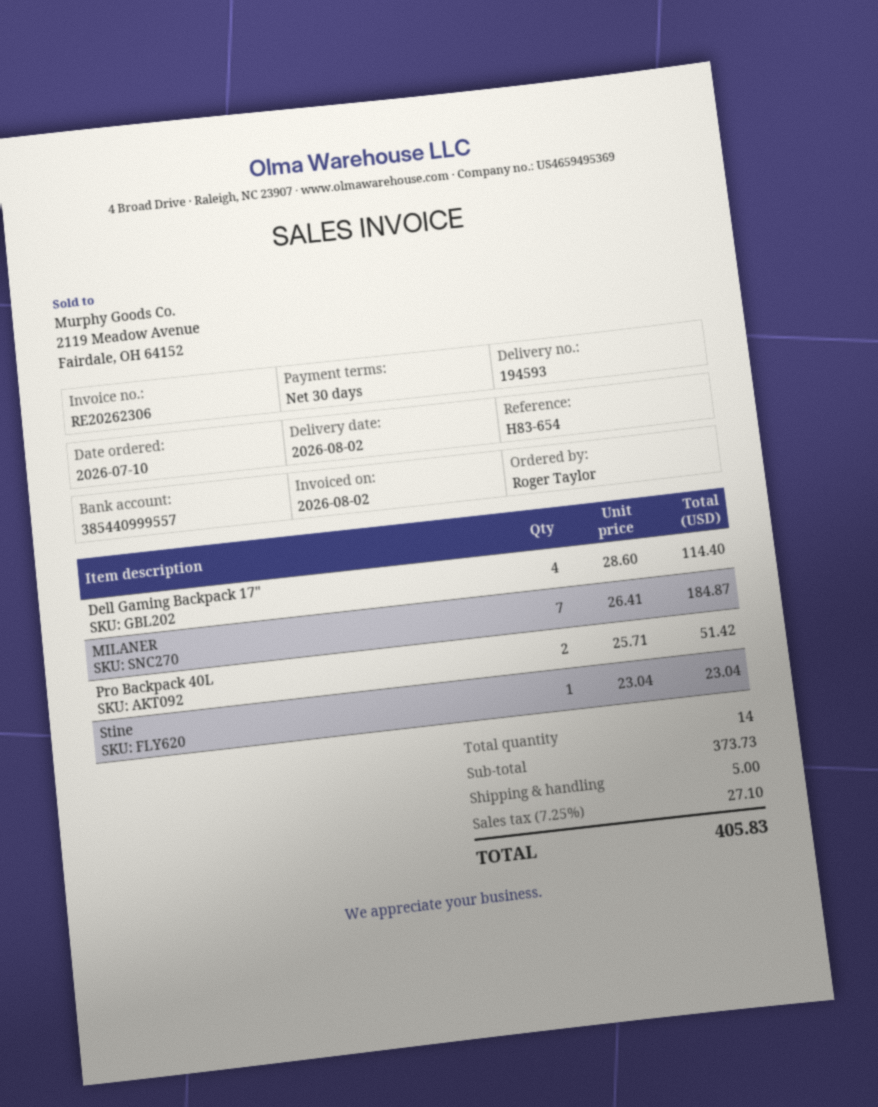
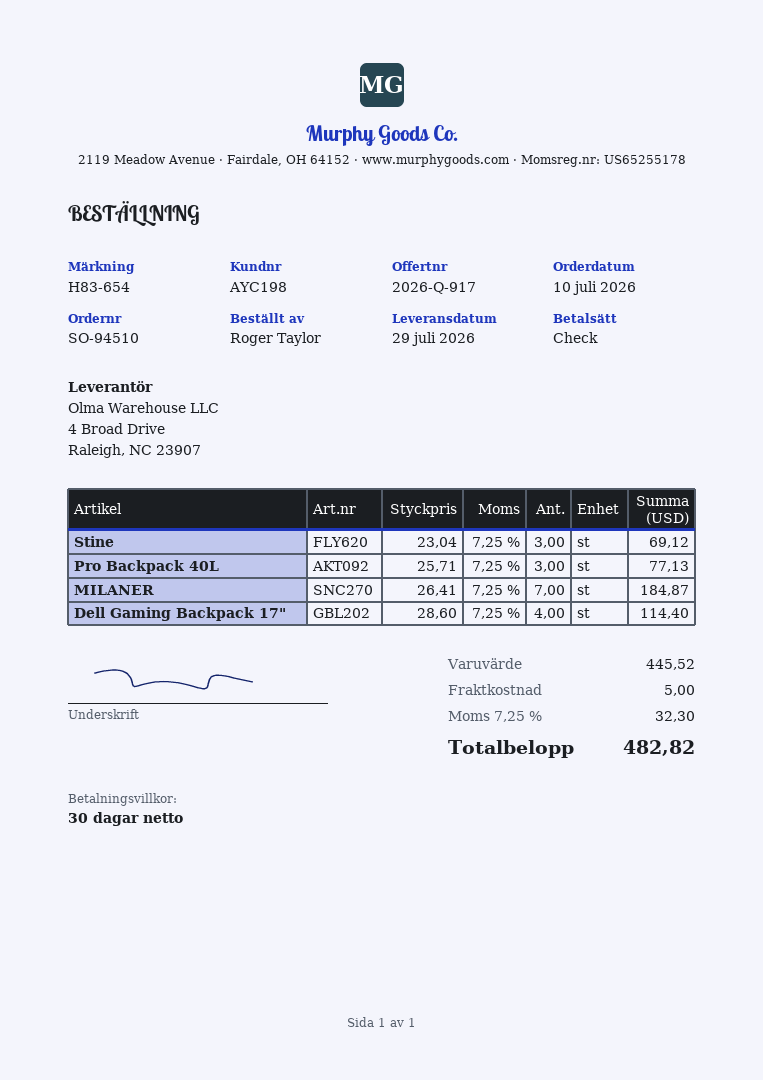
delivery date: 2026-08-02 -> 2026-07-29
Pro Backpack 40L: 2 x 25.71 = 51.42 -> 3 x 25.71 = 77.13
Stine: 1 x 23.04 = 23.04 -> 3 x 23.04 = 69.12
subtotal: 373.73 -> 445.52
tax: 7.25% = 27.10 -> 7.25% = 32.30
total: 405.83 -> 482.82

